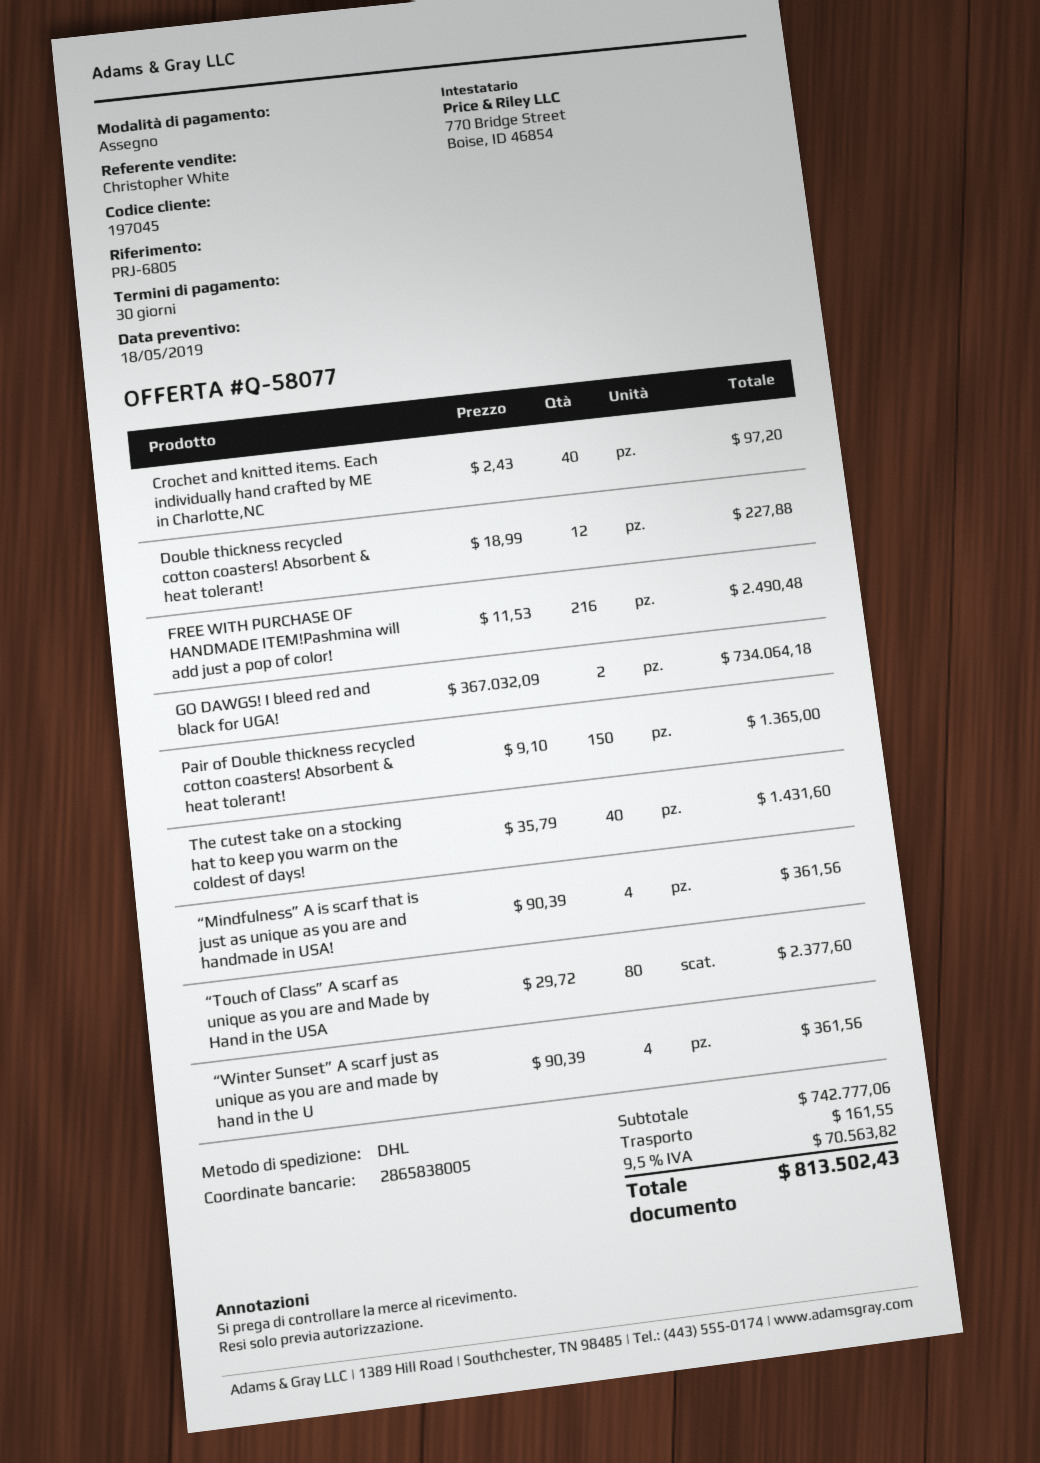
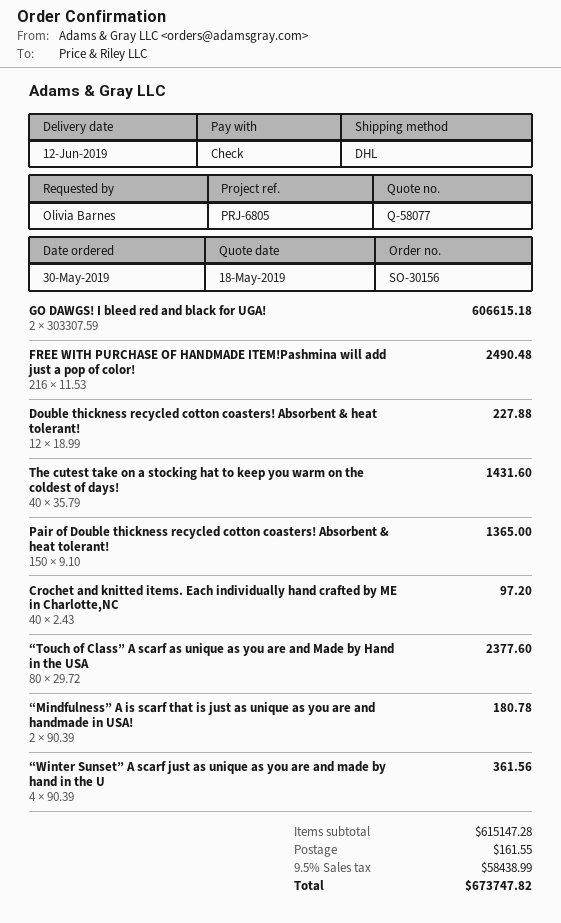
GO DAWGS! I bleed red and black for UGA!: 2 x 367032.09 = 734064.18 -> 2 x 303307.59 = 606615.18
“Mindfulness” A is scarf that is just as unique as you are and handmade in USA!: 4 x 90.39 = 361.56 -> 2 x 90.39 = 180.78
subtotal: 742777.06 -> 615147.28
tax: 9.5% = 70563.82 -> 9.5% = 58438.99
total: 813502.43 -> 673747.82

